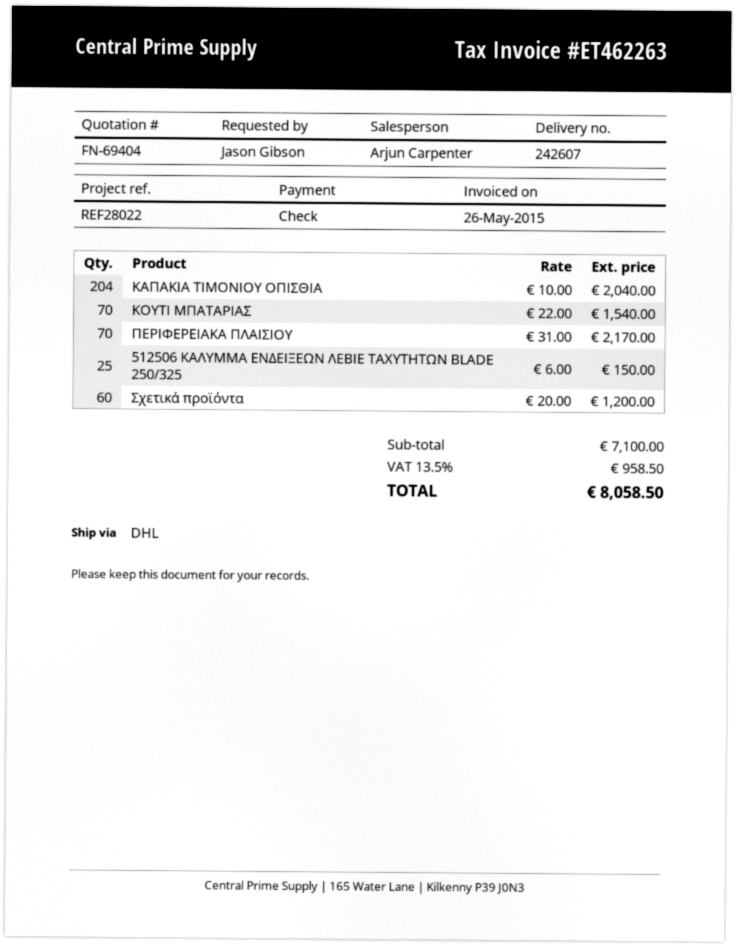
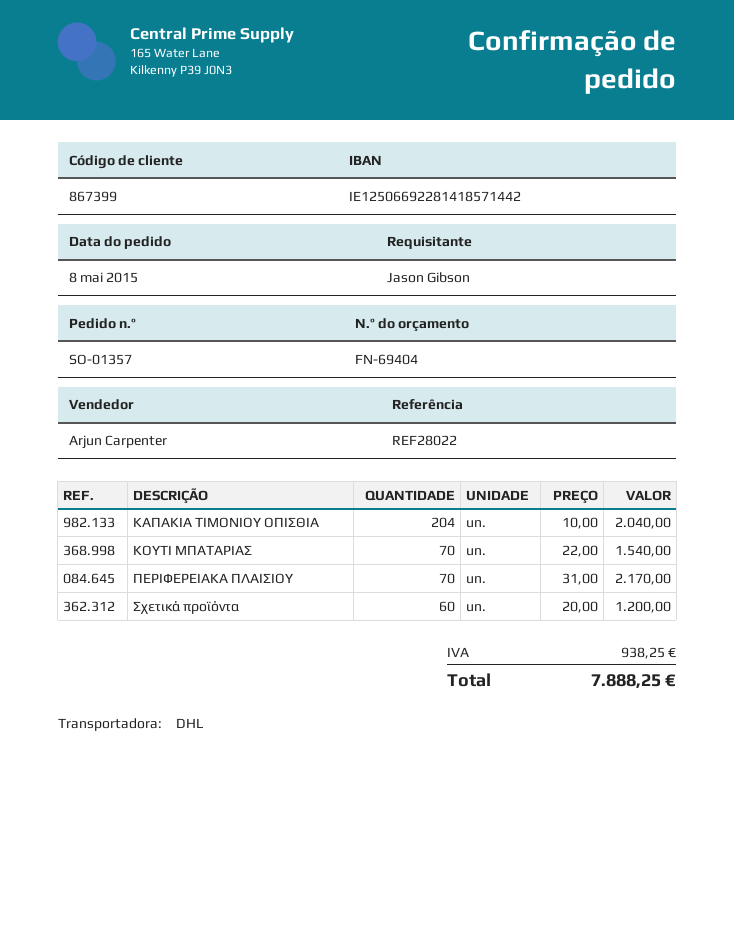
512506 ΚΑΛΥΜΜΑ ΕΝΔΕΙΞΕΩΝ ΛΕΒΙΕ ΤΑΧΥΤΗΤΩΝ BLADE 250/325: 25 x 6.00 = 150.00 -> none
tax: 958.50 -> 938.25
total: 8058.50 -> 7888.25

